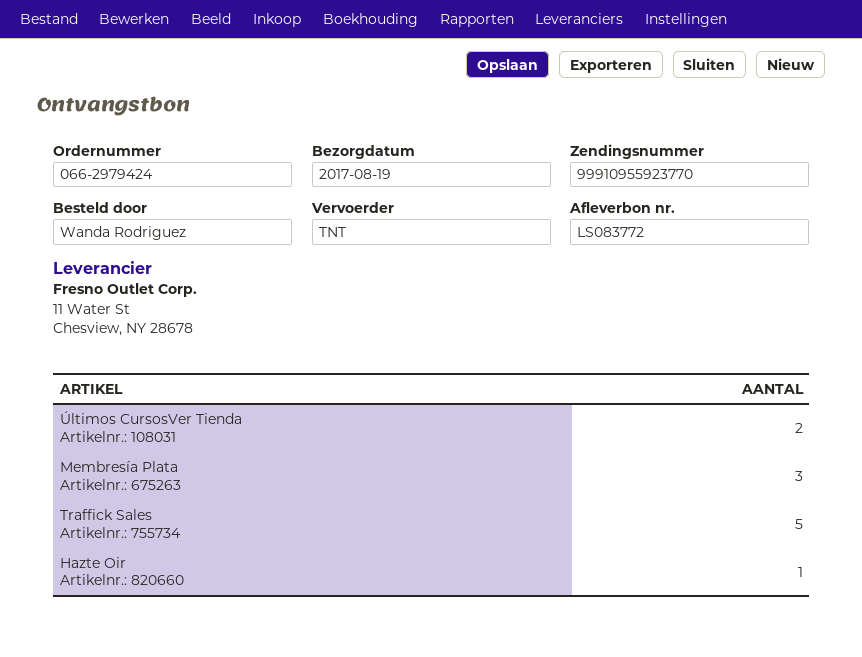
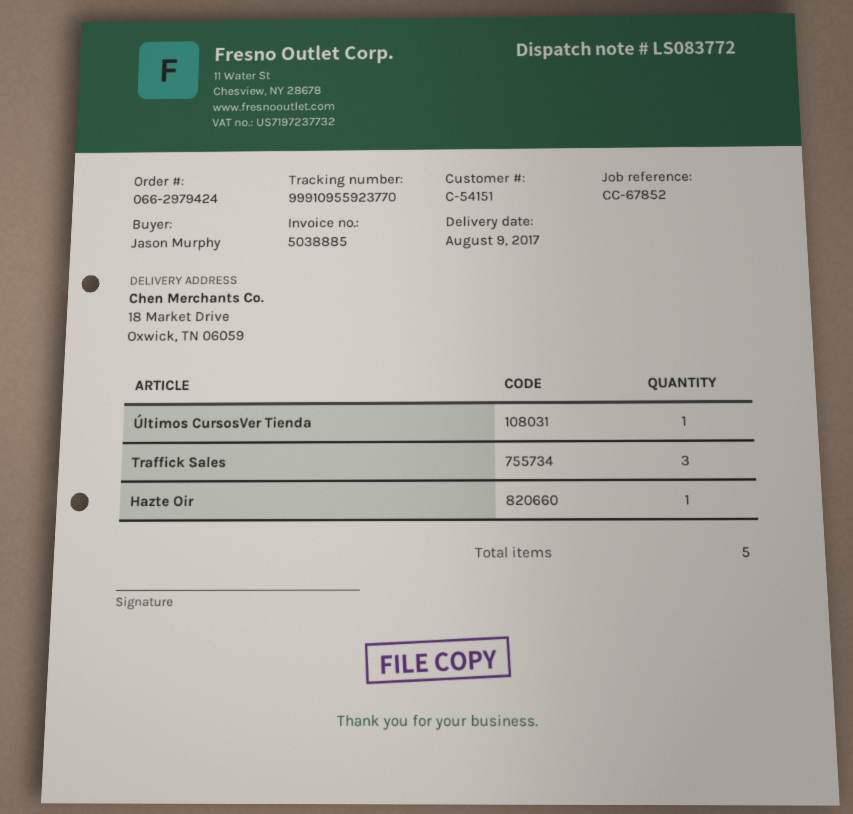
delivery date: 2017-08-19 -> 2017-08-09
ordered by: Wanda Rodriguez -> Jason Murphy
Últimos CursosVer Tienda: 2 -> 1
Membresía Plata: 3 -> none
Traffick Sales: 5 -> 3

